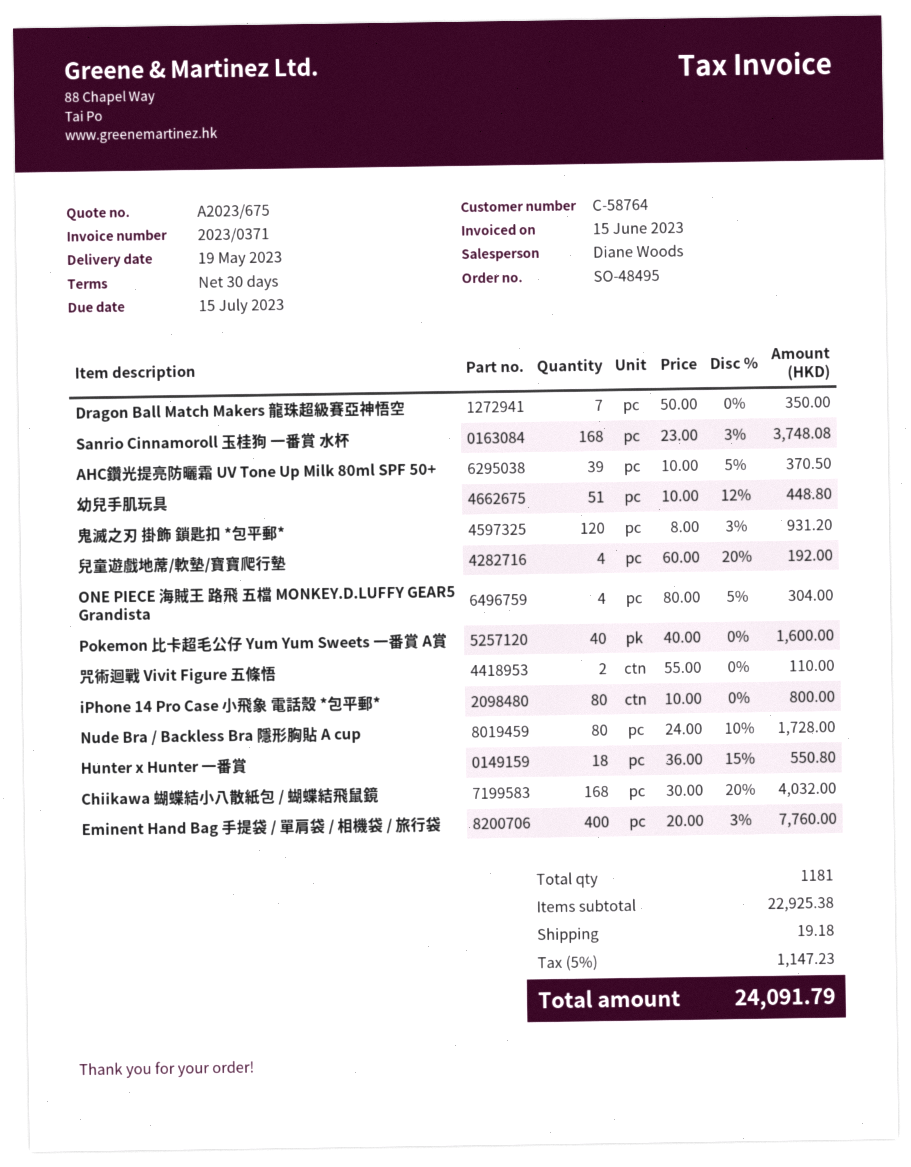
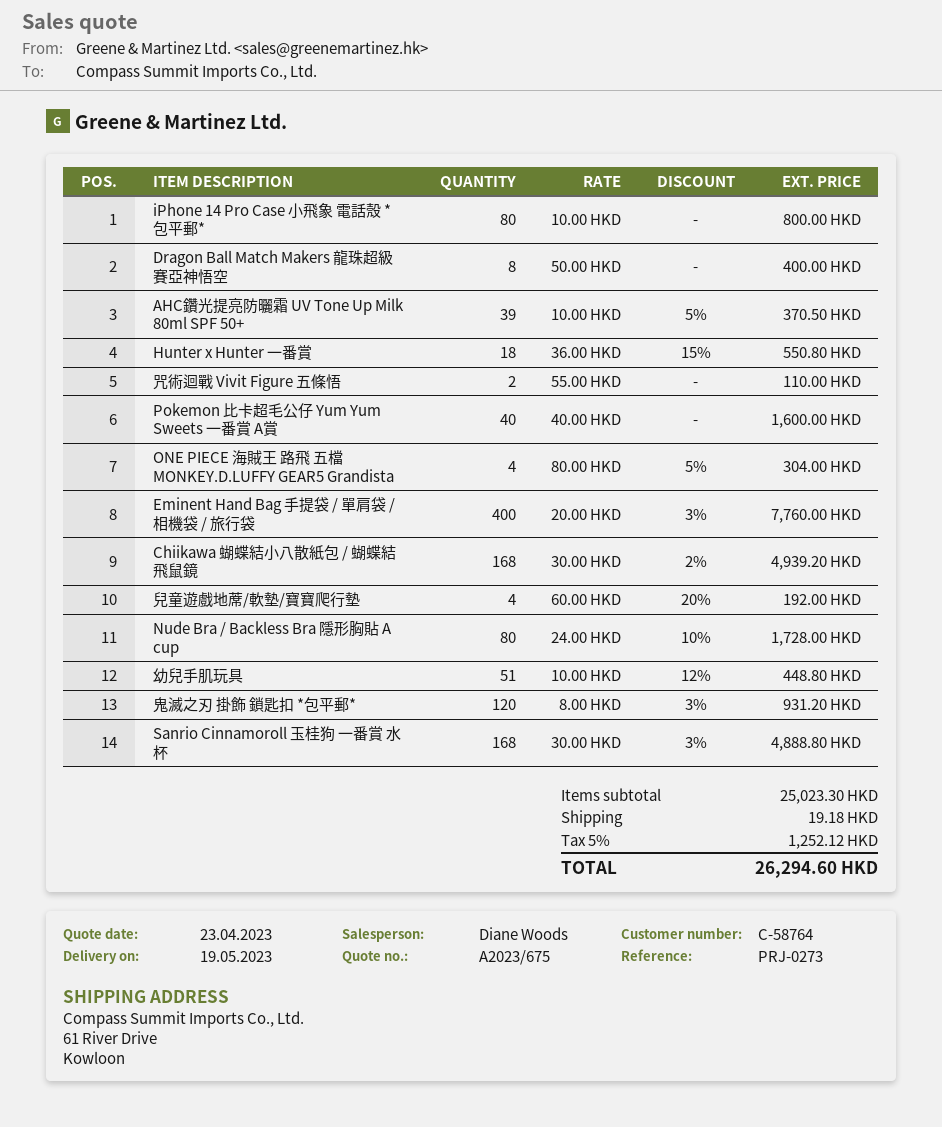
Dragon Ball Match Makers 龍珠超級賽亞神悟空: 7 x 50.00 = 350.00 -> 8 x 50.00 = 400.00
Sanrio Cinnamoroll 玉桂狗 一番賞 水杯: 168 x 23.00 - 3% = 3748.08 -> 168 x 30.00 - 3% = 4888.80
Chiikawa 蝴蝶結小八散紙包 / 蝴蝶結飛鼠鏡: 168 x 30.00 - 20% = 4032.00 -> 168 x 30.00 - 2% = 4939.20
subtotal: 22925.38 -> 25023.30
tax: 5% = 1147.23 -> 5% = 1252.12
total: 24091.79 -> 26294.60

